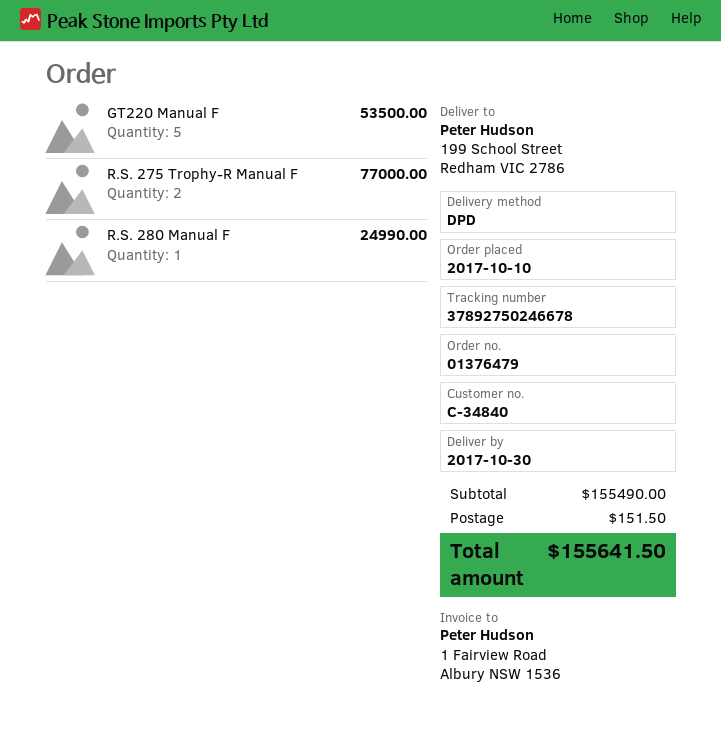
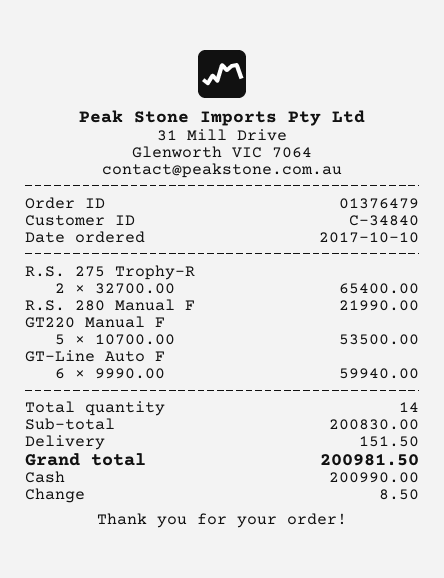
R.S. 275 Trophy-R Manual F: 2 for 77000.00 -> 2 for 65400.00
R.S. 280 Manual F: 1 for 24990.00 -> 1 for 21990.00
GT-Line Auto F: none -> 6 for 59940.00
subtotal: 155490.00 -> 200830.00
total: 155641.50 -> 200981.50

